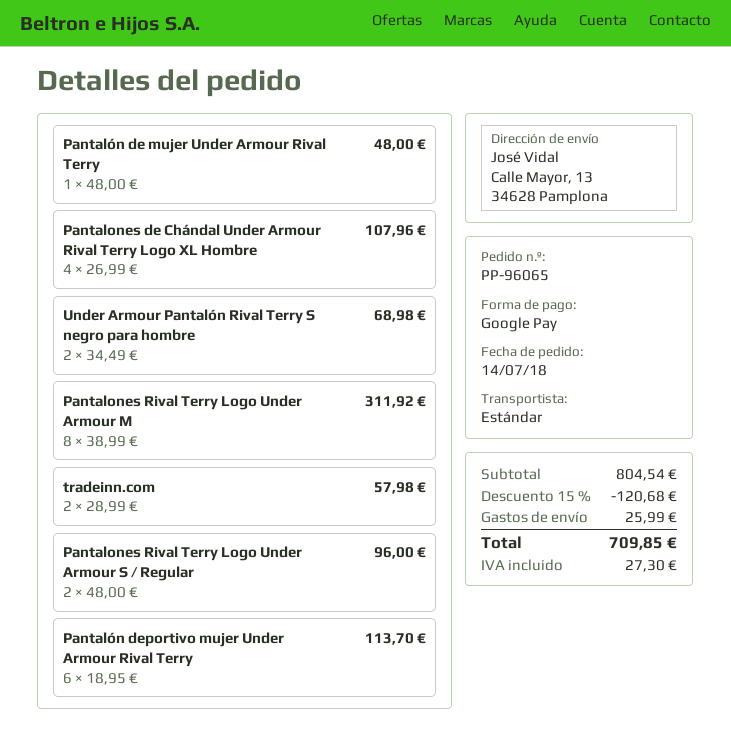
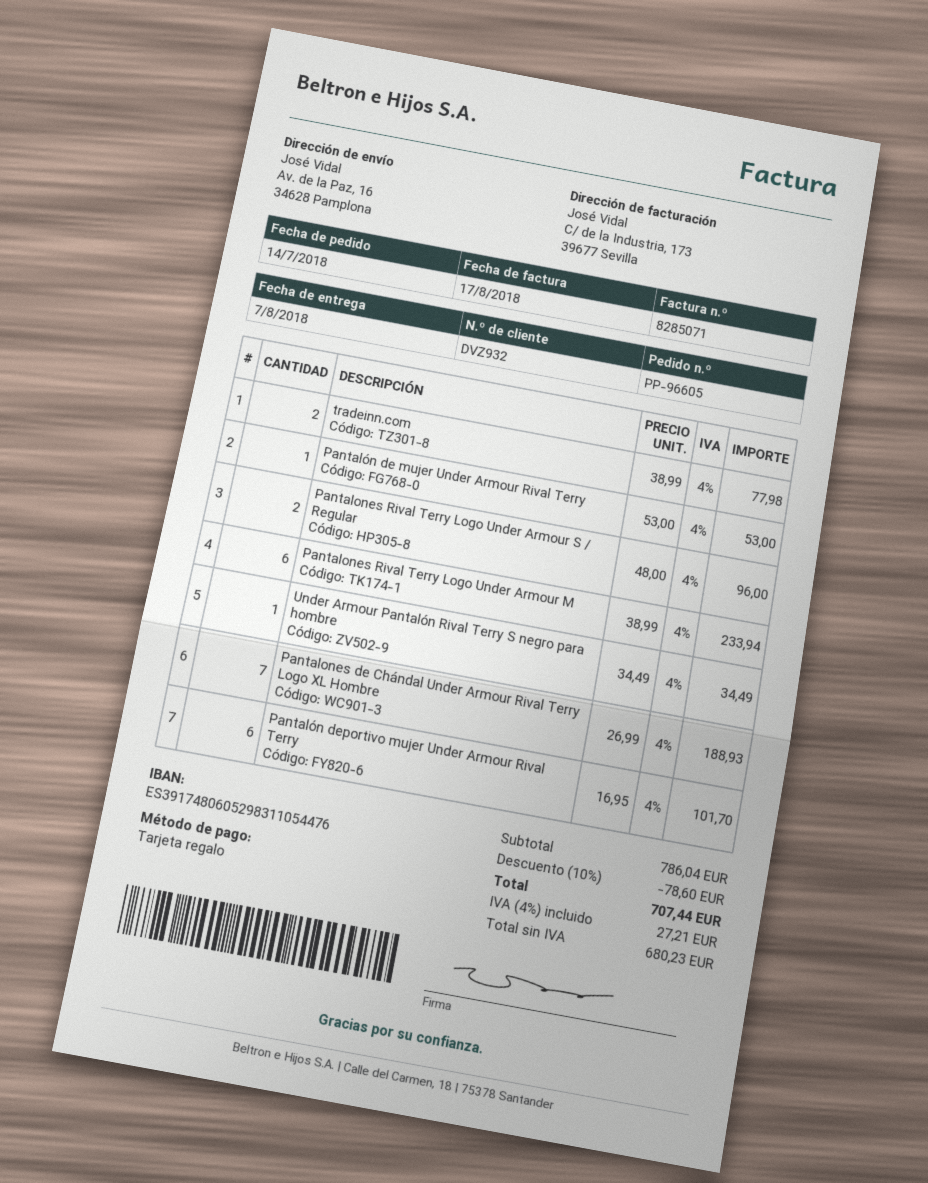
order number: PP-96065 -> PP-96605
payment method: Google Pay -> gift card
ship to: Calle Mayor, 13, 34628 Pamplona -> Av. de la Paz, 16, 34628 Pamplona
Pantalón de mujer Under Armour Rival Terry: 1 x 48.00 = 48.00 -> 1 x 53.00 = 53.00
Pantalones de Chándal Under Armour Rival Terry Logo XL Hombre: 4 x 26.99 = 107.96 -> 7 x 26.99 = 188.93
Under Armour Pantalón Rival Terry S negro para hombre: 2 x 34.49 = 68.98 -> 1 x 34.49 = 34.49
Pantalones Rival Terry Logo Under Armour M: 8 x 38.99 = 311.92 -> 6 x 38.99 = 233.94
tradeinn.com: 2 x 28.99 = 57.98 -> 2 x 38.99 = 77.98
Pantalón deportivo mujer Under Armour Rival Terry: 6 x 18.95 = 113.70 -> 6 x 16.95 = 101.70
subtotal: 804.54 -> 786.04
discount: 15% = 120.68 -> 10% = 78.60
shipping: 25.99 -> none
tax: 27.30 -> 27.21
total: 709.85 -> 707.44

